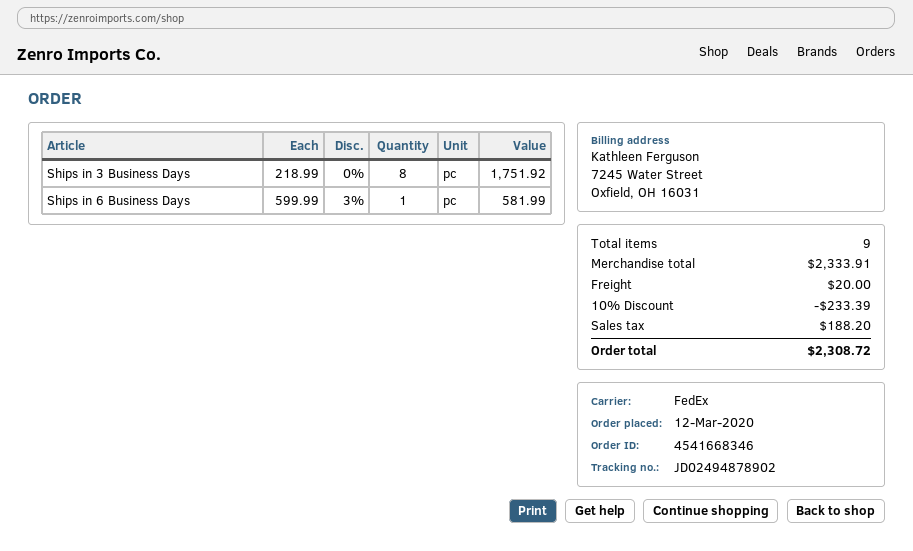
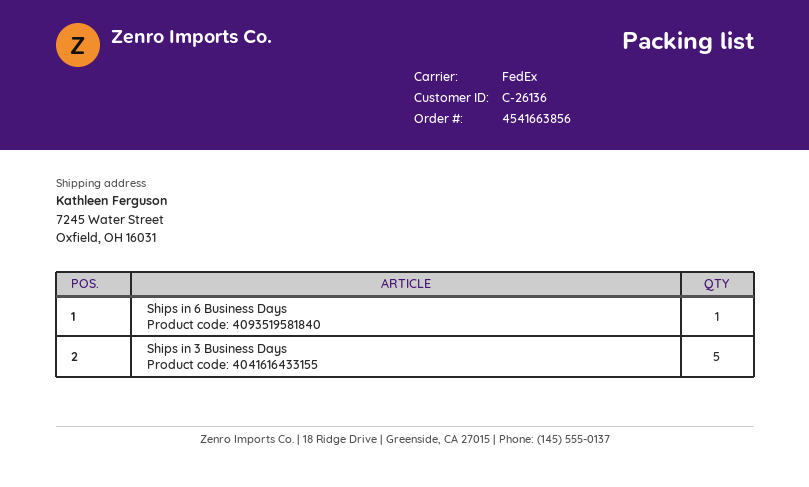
order number: 4541668346 -> 4541663856
Ships in 3 Business Days: 8 -> 5

